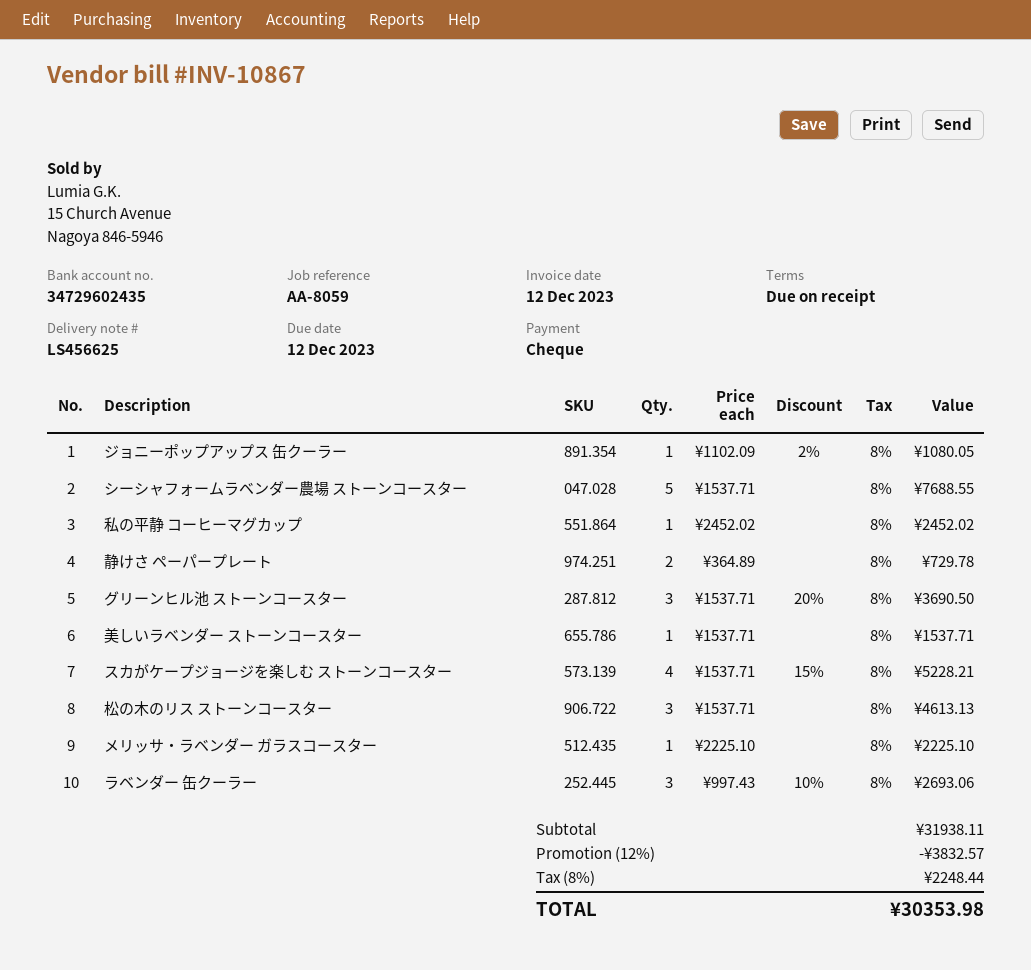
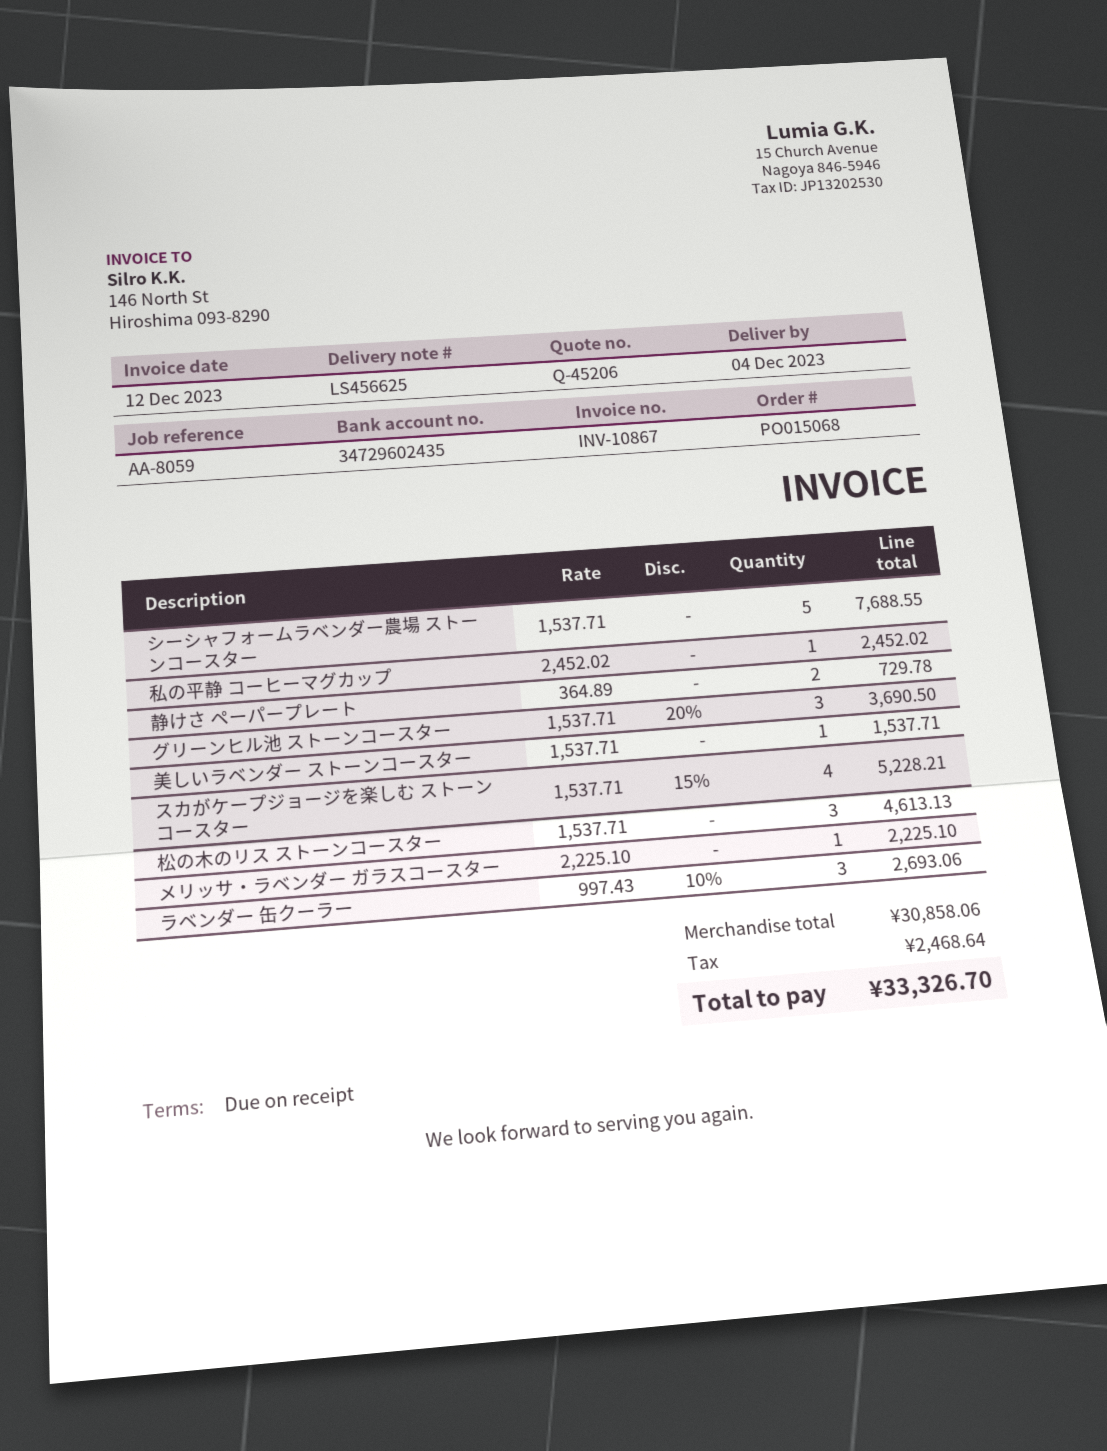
ジョニーポップアップス 缶クーラー: 1 x 1102.09 - 2% = 1080.05 -> none
subtotal: 31938.11 -> 30858.06
discount: 12% = 3832.57 -> none
tax: 2248.44 -> 2468.64
total: 30353.98 -> 33326.70

